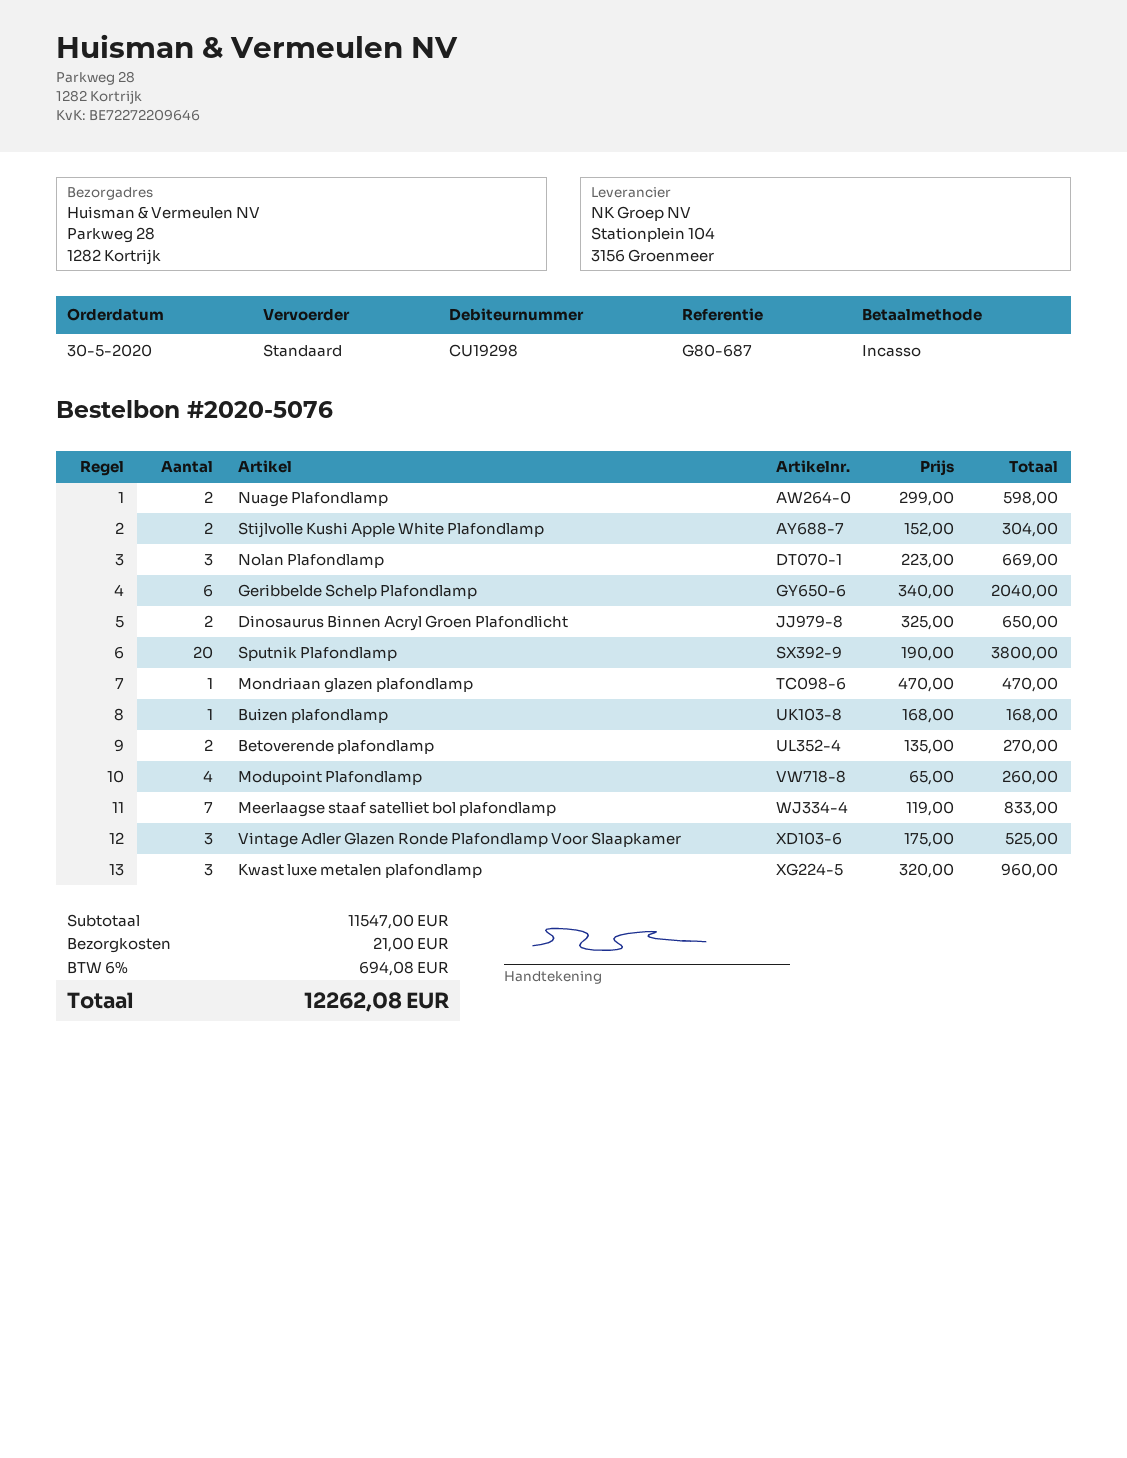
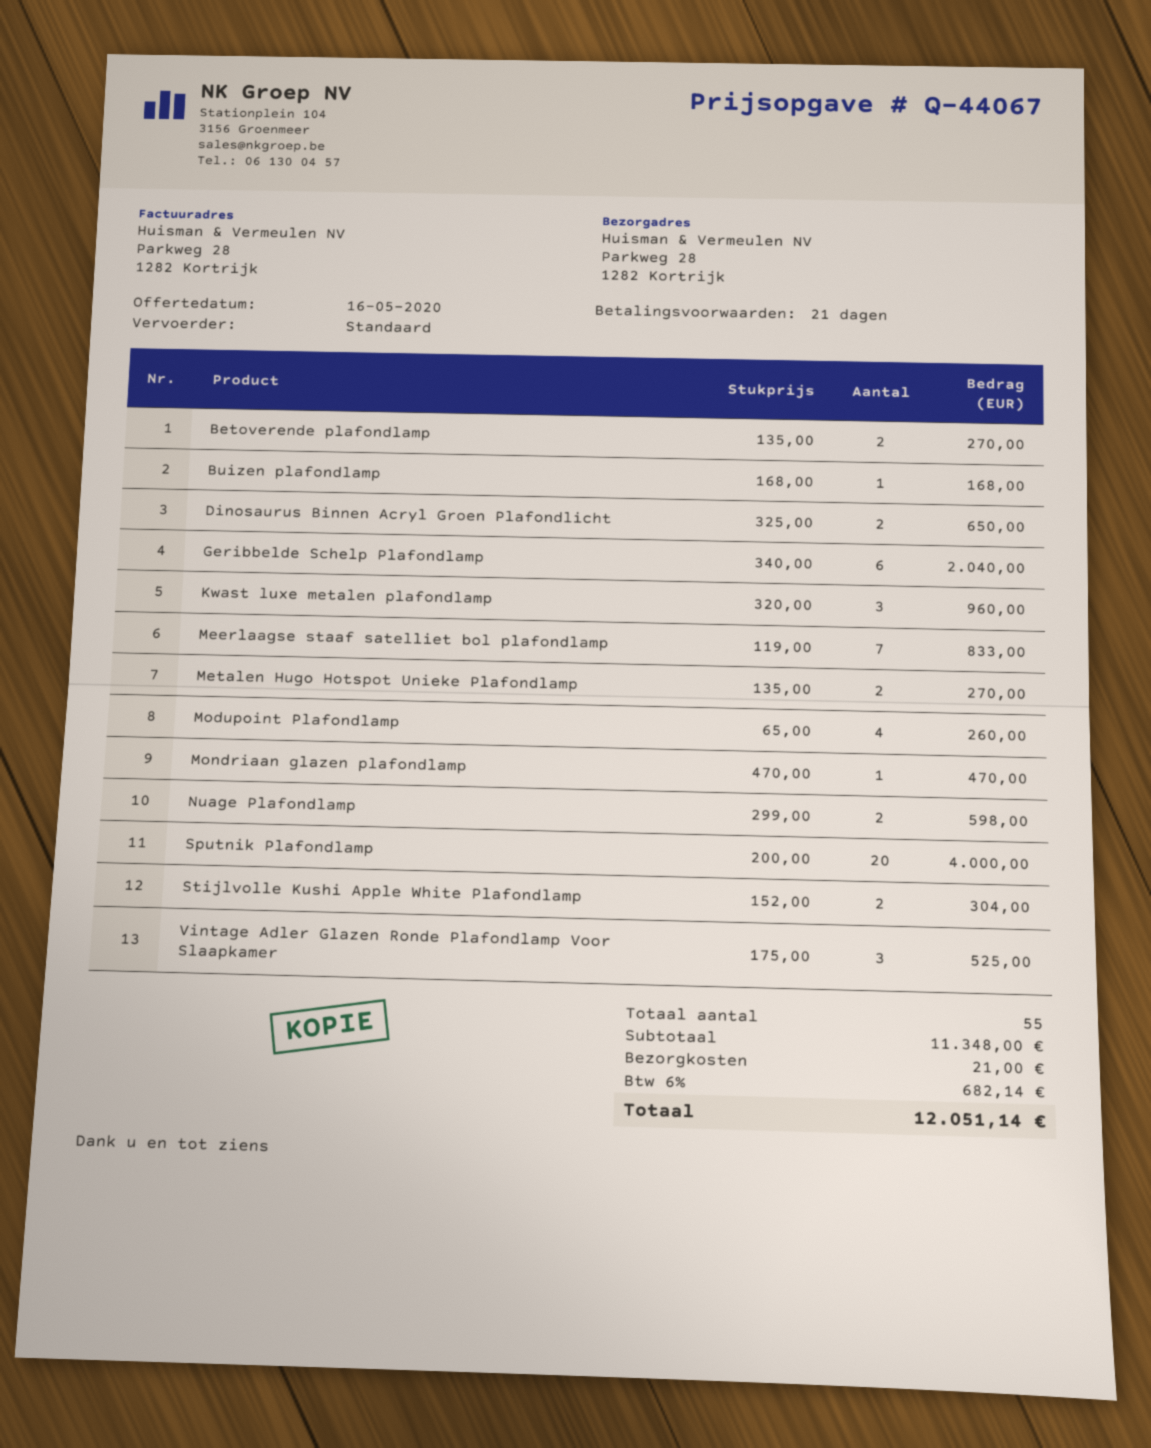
Nolan Plafondlamp: 3 x 223.00 = 669.00 -> none
Sputnik Plafondlamp: 20 x 190.00 = 3800.00 -> 20 x 200.00 = 4000.00
Metalen Hugo Hotspot Unieke Plafondlamp: none -> 2 x 135.00 = 270.00
subtotal: 11547.00 -> 11348.00
tax: 6% = 694.08 -> 6% = 682.14
total: 12262.08 -> 12051.14

